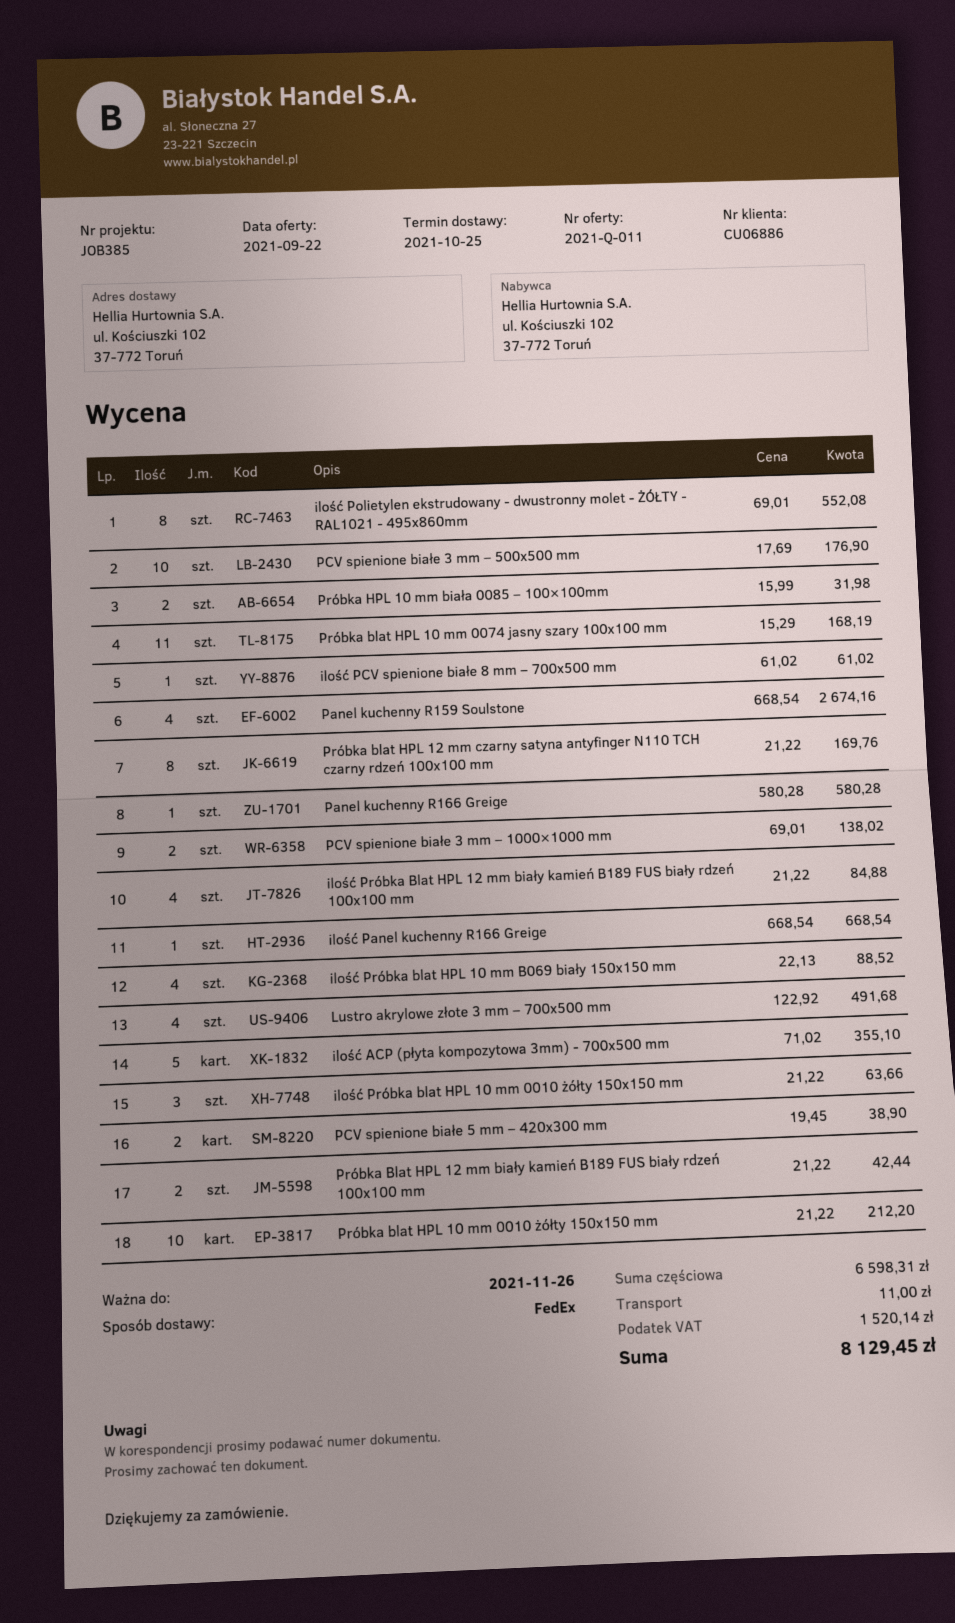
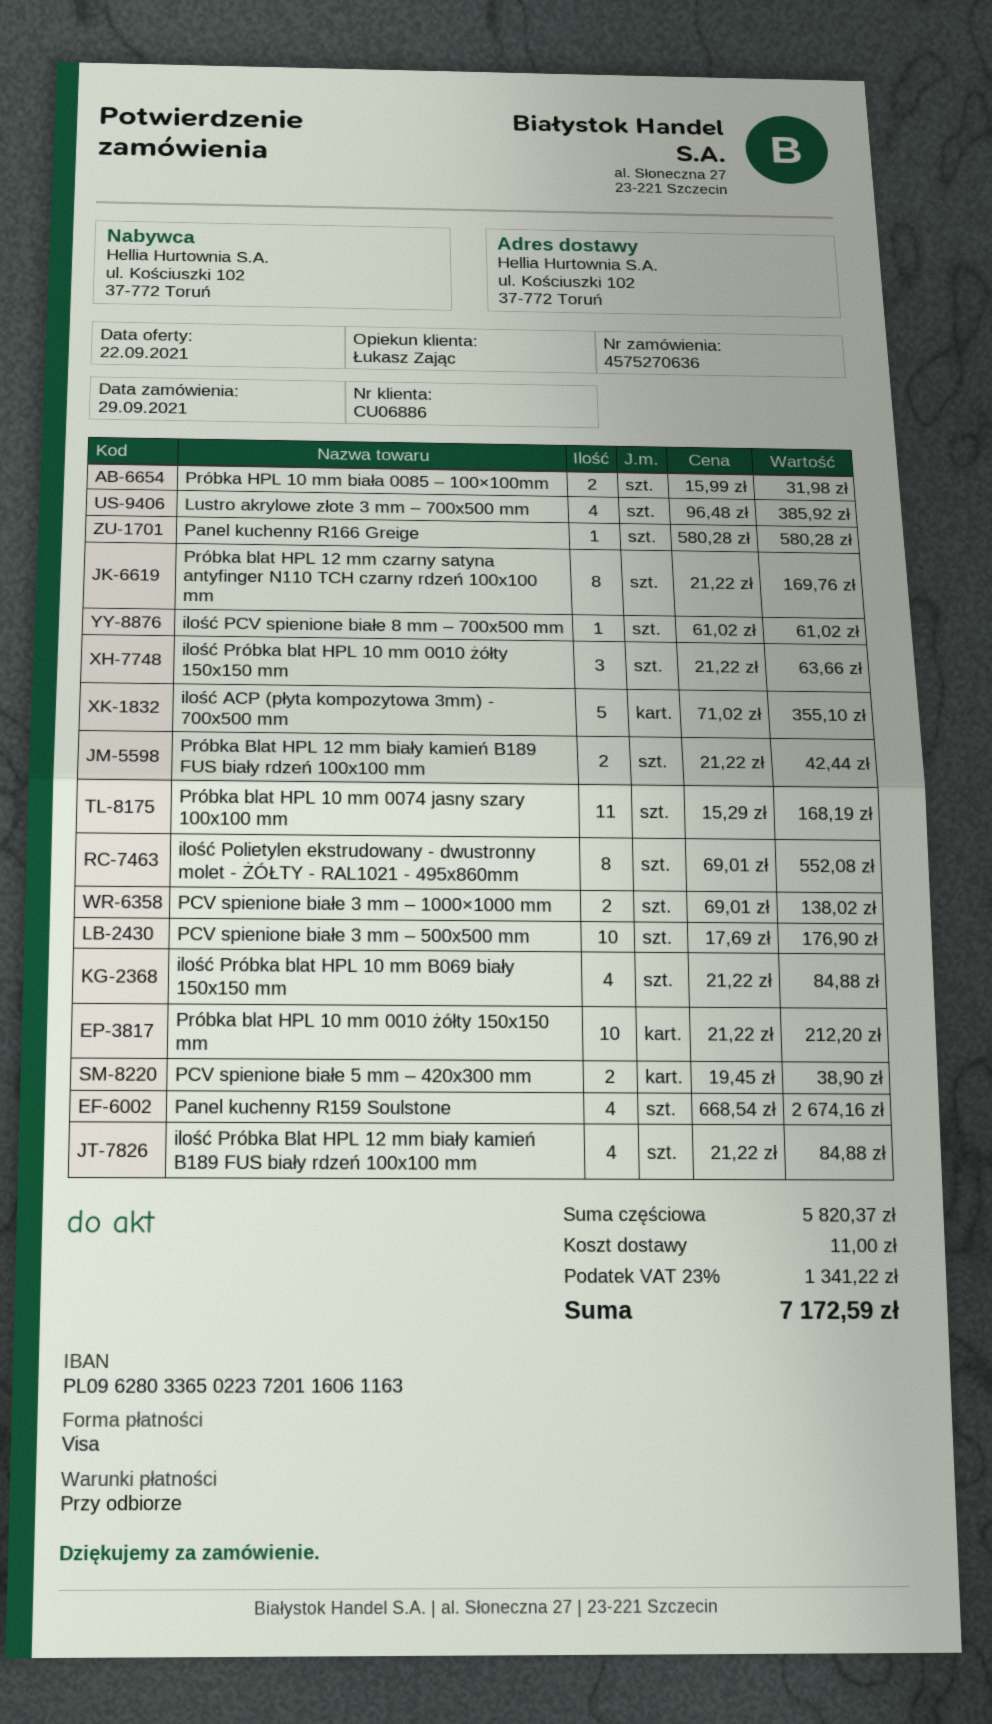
ilość Panel kuchenny R166 Greige: 1 x 668.54 = 668.54 -> none
ilość Próbka blat HPL 10 mm B069 biały 150x150 mm: 4 x 22.13 = 88.52 -> 4 x 21.22 = 84.88
Lustro akrylowe złote 3 mm – 700x500 mm: 4 x 122.92 = 491.68 -> 4 x 96.48 = 385.92
subtotal: 6598.31 -> 5820.37
tax: 1520.14 -> 1341.22
total: 8129.45 -> 7172.59

